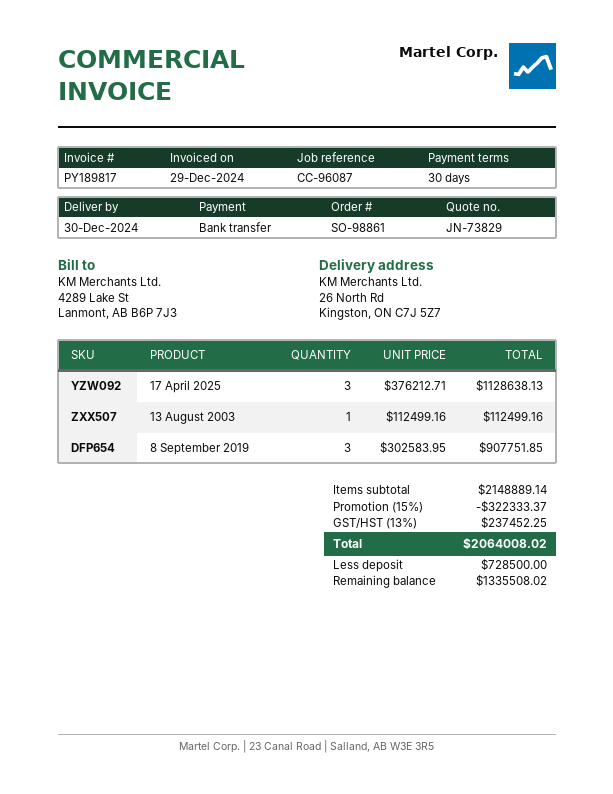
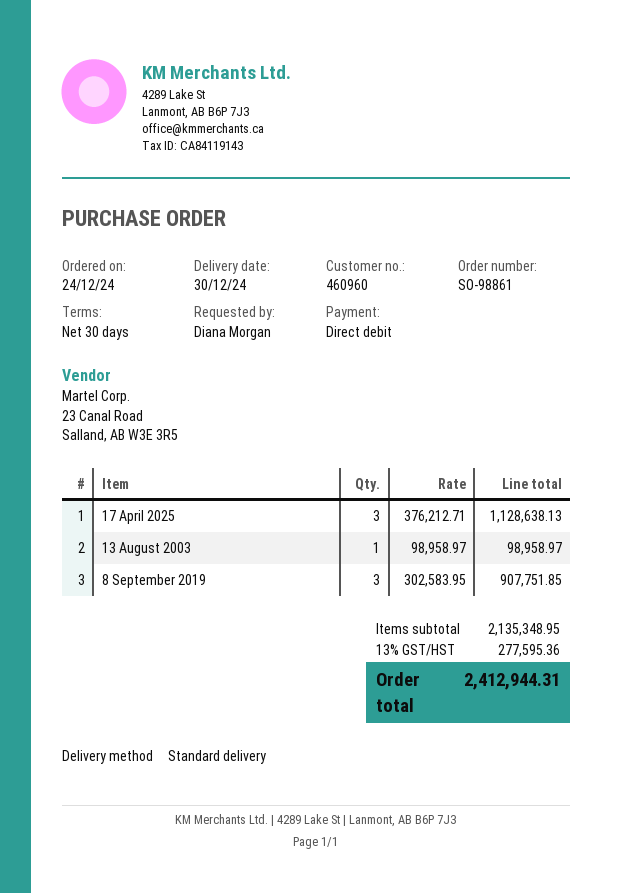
payment method: bank transfer -> direct debit
13 August 2003: 1 x 112499.16 = 112499.16 -> 1 x 98958.97 = 98958.97
subtotal: 2148889.14 -> 2135348.95
discount: 15% = 322333.37 -> none
tax: 13% = 237452.25 -> 13% = 277595.36
total: 2064008.02 -> 2412944.31

